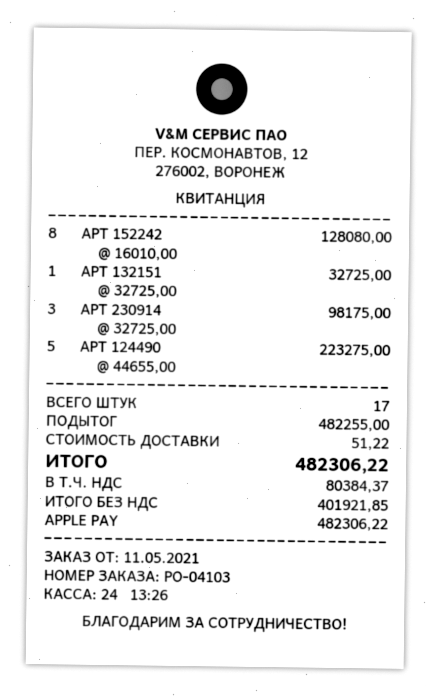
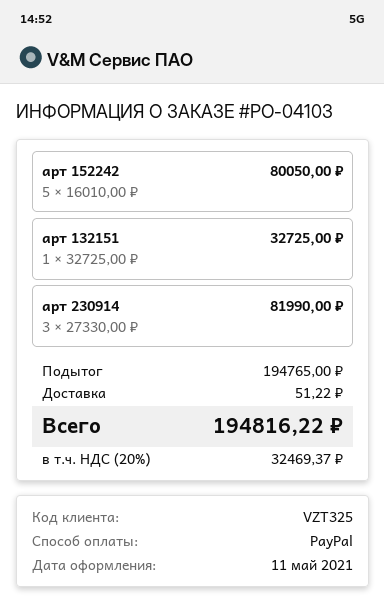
payment method: Apple Pay -> PayPal
АРТ 152242: 8 x 16010.00 = 128080.00 -> 5 x 16010.00 = 80050.00
АРТ 230914: 3 x 32725.00 = 98175.00 -> 3 x 27330.00 = 81990.00
АРТ 124490: 5 x 44655.00 = 223275.00 -> none
subtotal: 482255.00 -> 194765.00
tax: 80384.37 -> 32469.37
total: 482306.22 -> 194816.22

